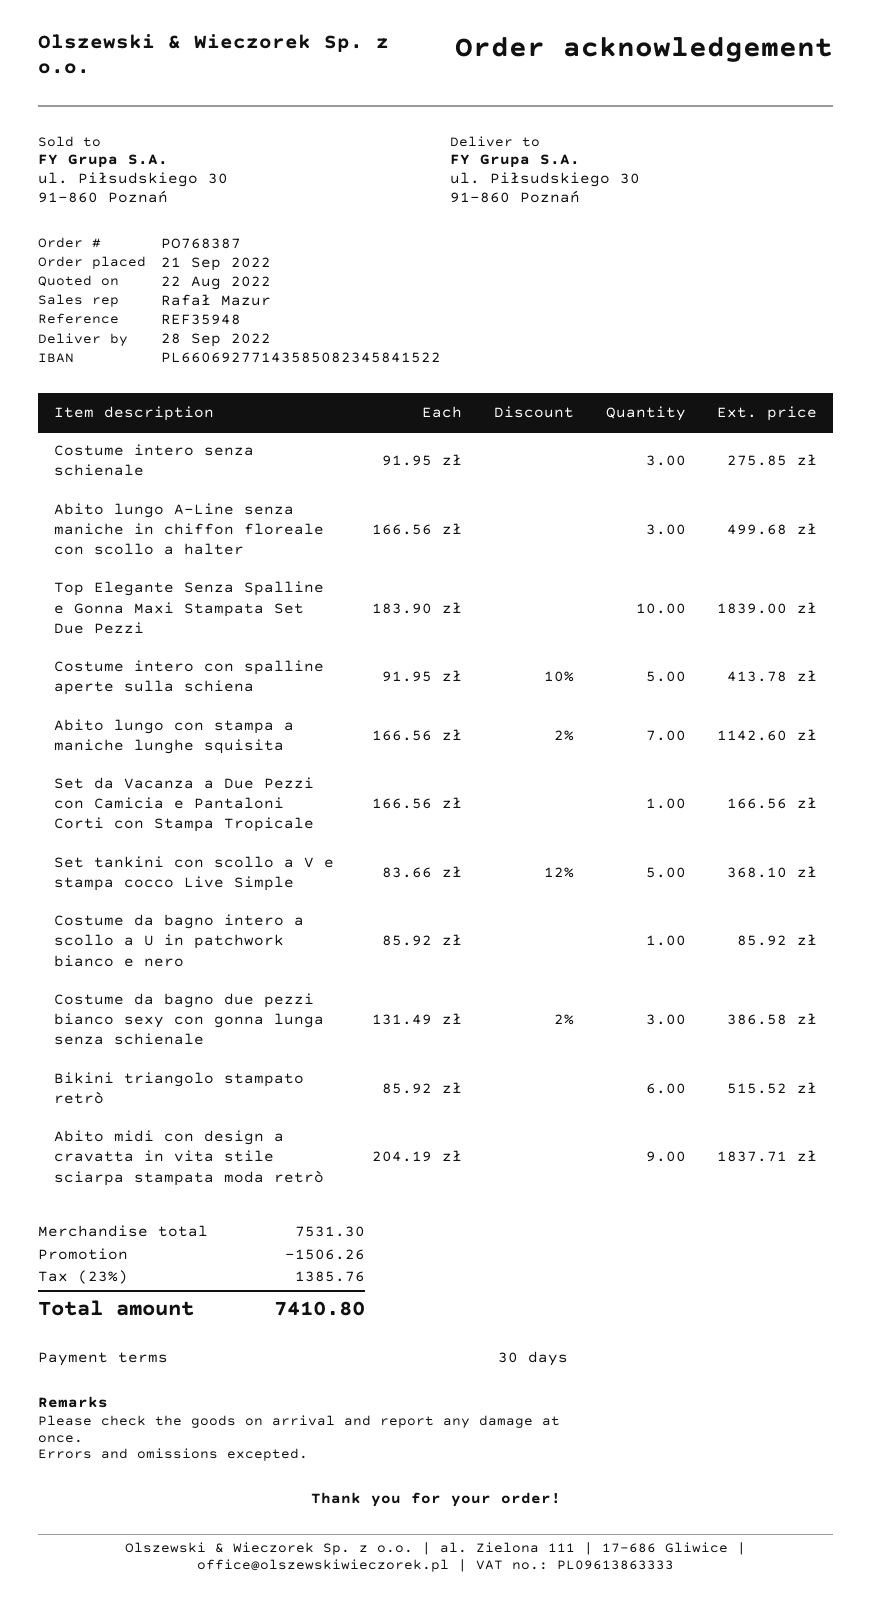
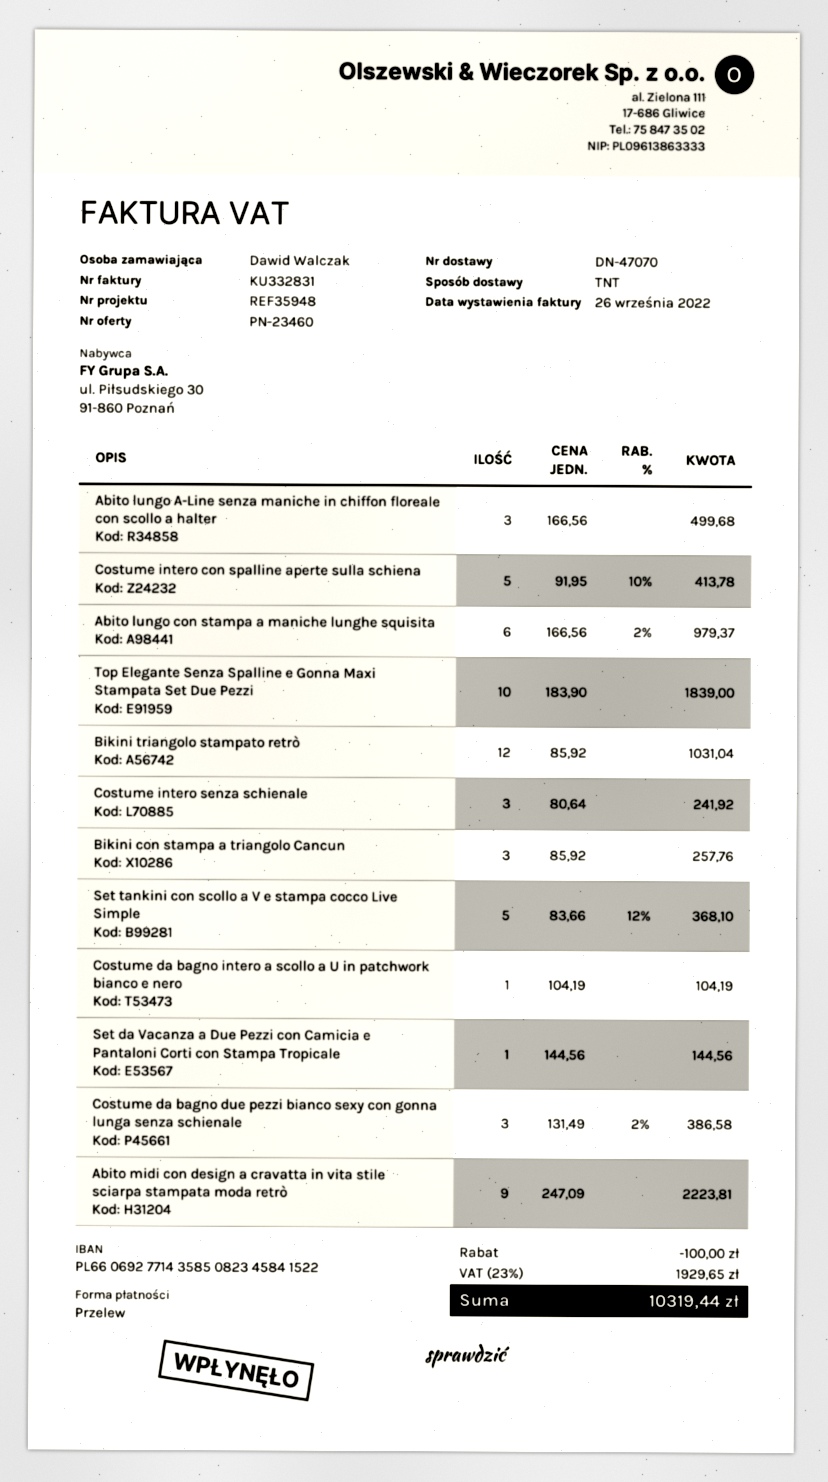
Costume intero senza schienale: 3 x 91.95 = 275.85 -> 3 x 80.64 = 241.92
Abito lungo con stampa a maniche lunghe squisita: 7 x 166.56 - 2% = 1142.60 -> 6 x 166.56 - 2% = 979.37
Set da Vacanza a Due Pezzi con Camicia e Pantaloni Corti con Stampa Tropicale: 1 x 166.56 = 166.56 -> 1 x 144.56 = 144.56
Costume da bagno intero a scollo a U in patchwork bianco e nero: 1 x 85.92 = 85.92 -> 1 x 104.19 = 104.19
Bikini triangolo stampato retrò: 6 x 85.92 = 515.52 -> 12 x 85.92 = 1031.04
Abito midi con design a cravatta in vita stile sciarpa stampata moda retrò: 9 x 204.19 = 1837.71 -> 9 x 247.09 = 2223.81
Bikini con stampa a triangolo Cancun: none -> 3 x 85.92 = 257.76
discount: 1506.26 -> 100.00
tax: 23% = 1385.76 -> 23% = 1929.65
total: 7410.80 -> 10319.44

